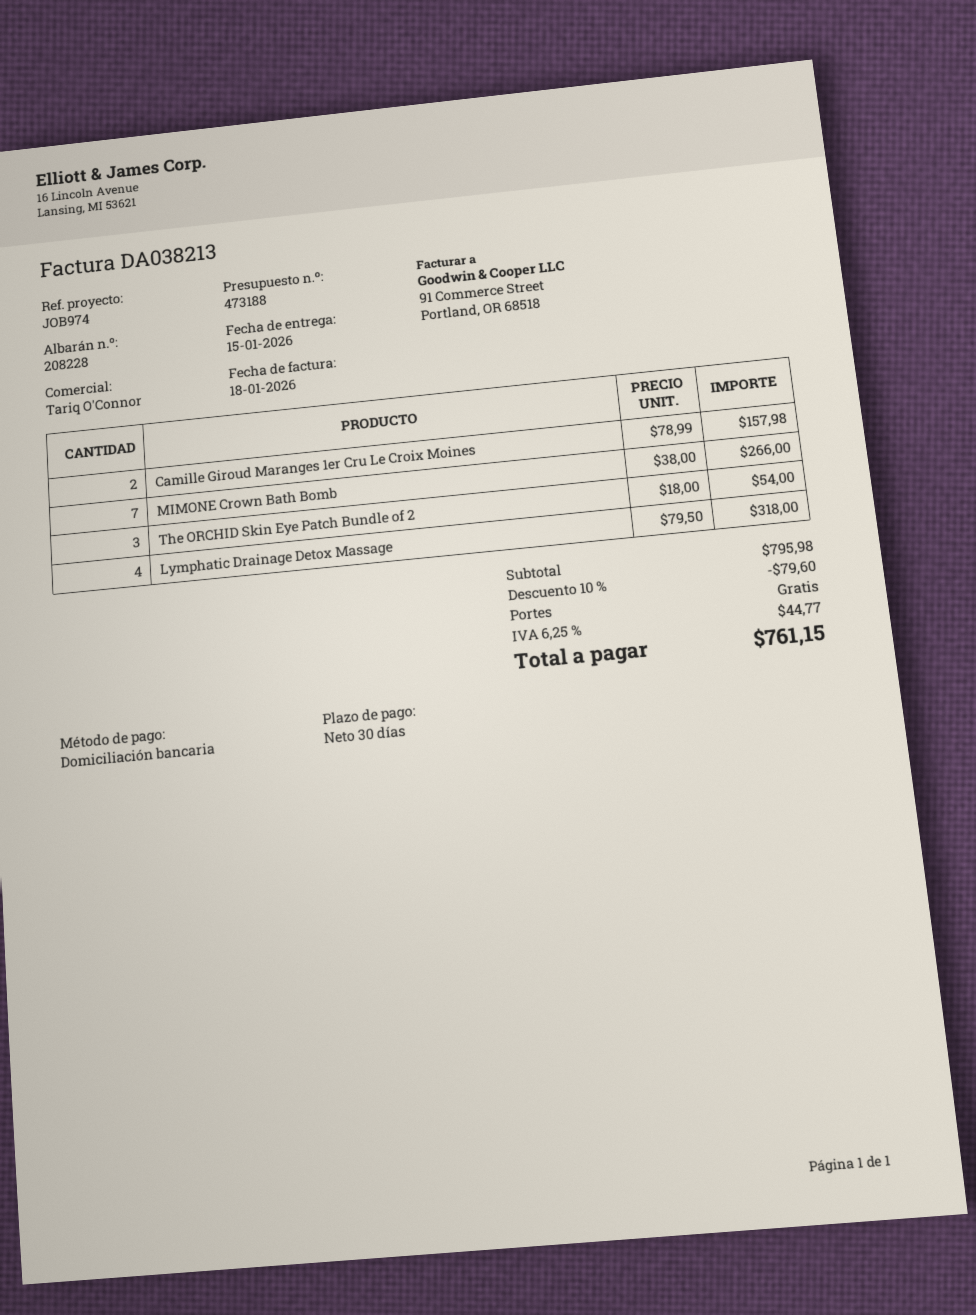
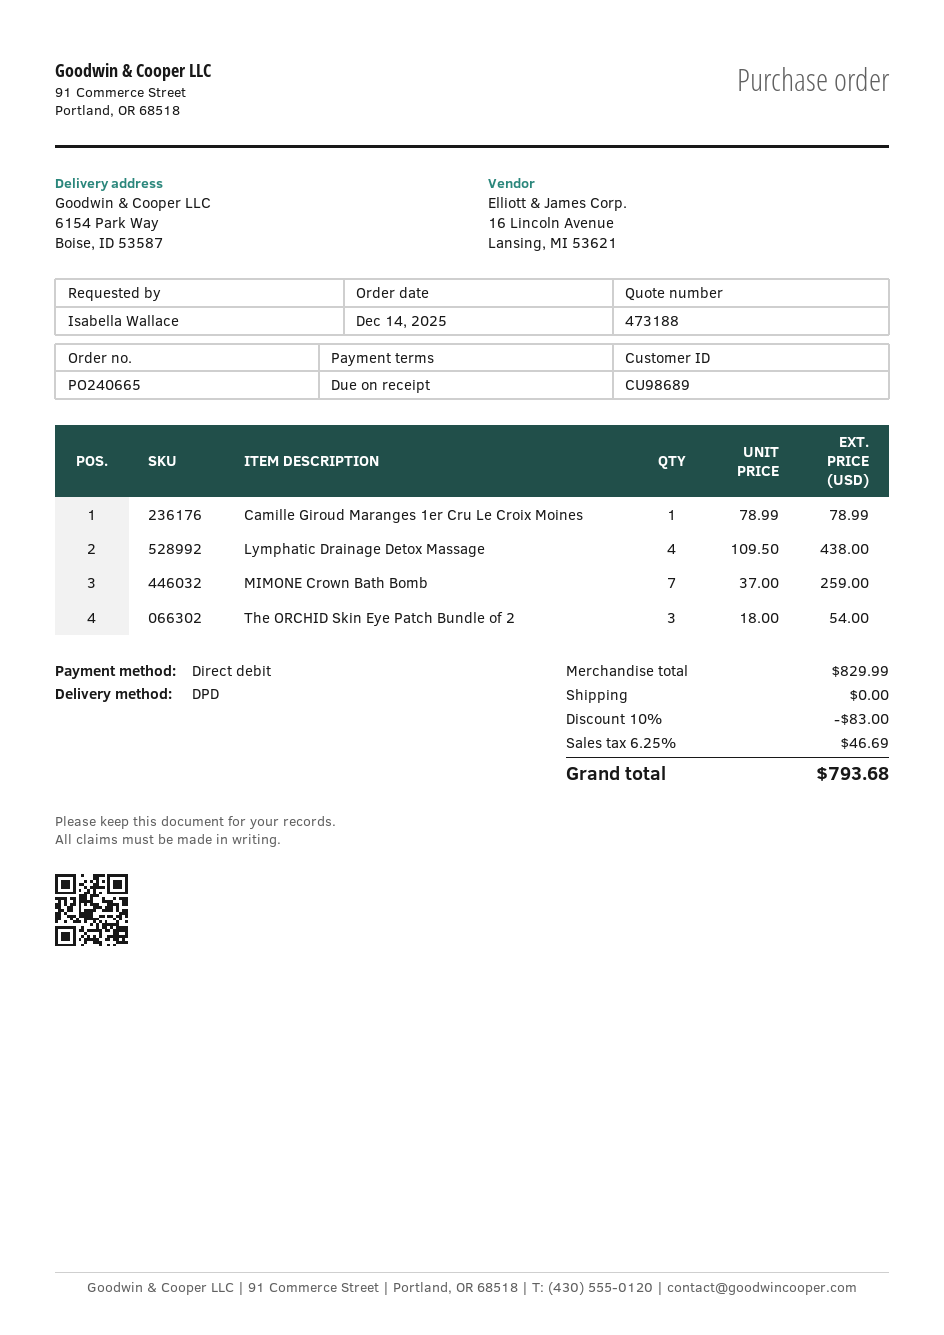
payment terms: 30 days -> on receipt
Camille Giroud Maranges 1er Cru Le Croix Moines: 2 x 78.99 = 157.98 -> 1 x 78.99 = 78.99
MIMONE Crown Bath Bomb: 7 x 38.00 = 266.00 -> 7 x 37.00 = 259.00
Lymphatic Drainage Detox Massage: 4 x 79.50 = 318.00 -> 4 x 109.50 = 438.00
subtotal: 795.98 -> 829.99
discount: 10% = 79.60 -> 10% = 83.00
tax: 6.25% = 44.77 -> 6.25% = 46.69
total: 761.15 -> 793.68

